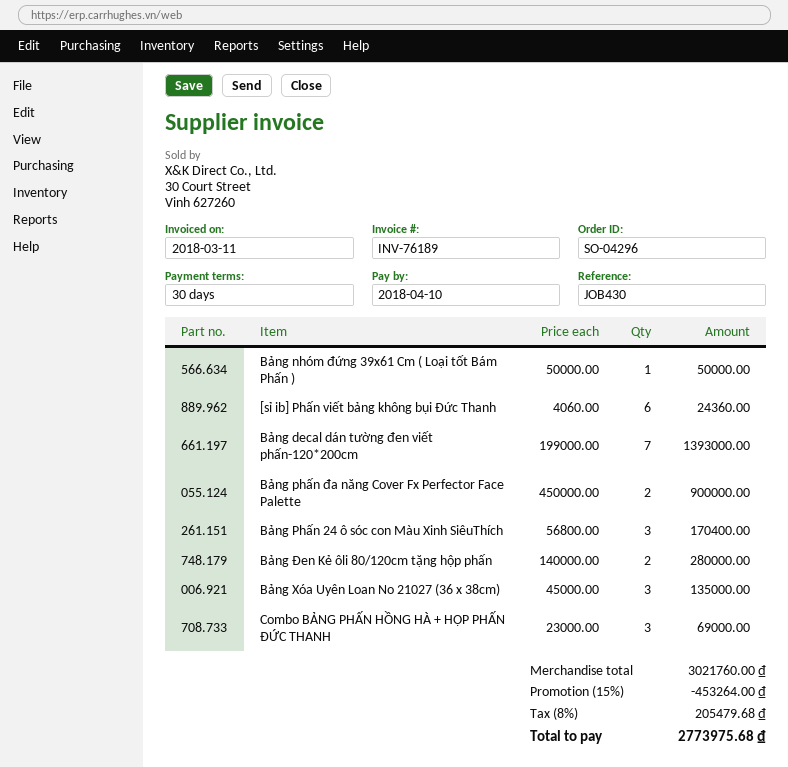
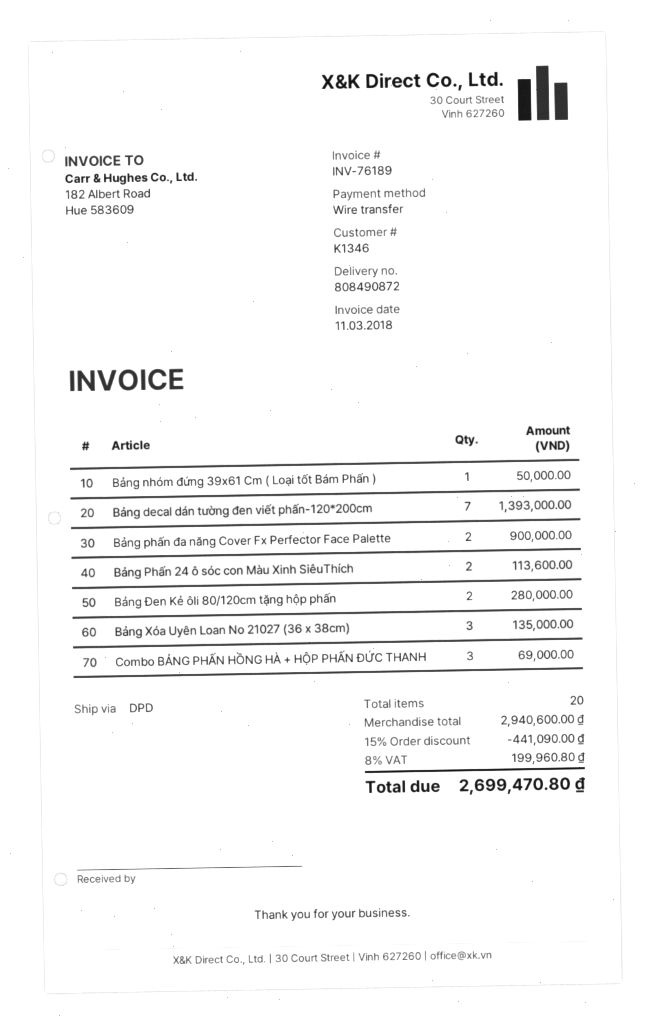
[sỉ ib] Phấn viết bảng không bụi Đức Thanh: 6 for 24360.00 -> none
Bảng Phấn 24 ô sóc con Màu Xinh SiêuThích: 3 for 170400.00 -> 2 for 113600.00
subtotal: 3021760.00 -> 2940600.00
discount: 15% = 453264.00 -> 15% = 441090.00
tax: 8% = 205479.68 -> 8% = 199960.80
total: 2773975.68 -> 2699470.80

